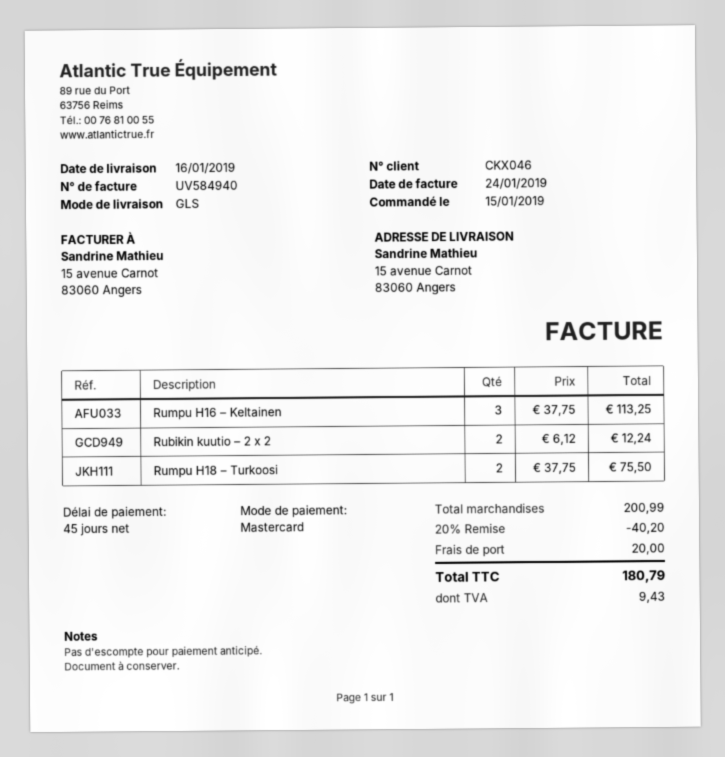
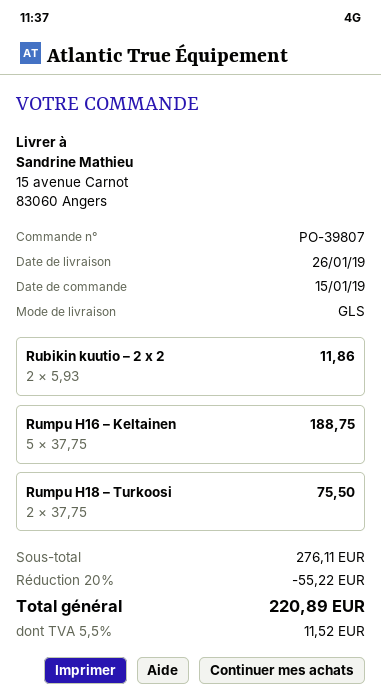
delivery date: 2019-01-16 -> 2019-01-26
Rumpu H16 – Keltainen: 3 x 37.75 = 113.25 -> 5 x 37.75 = 188.75
Rubikin kuutio – 2 x 2: 2 x 6.12 = 12.24 -> 2 x 5.93 = 11.86
subtotal: 200.99 -> 276.11
discount: 20% = 40.20 -> 20% = 55.22
shipping: 20.00 -> none
tax: 9.43 -> 11.52
total: 180.79 -> 220.89

